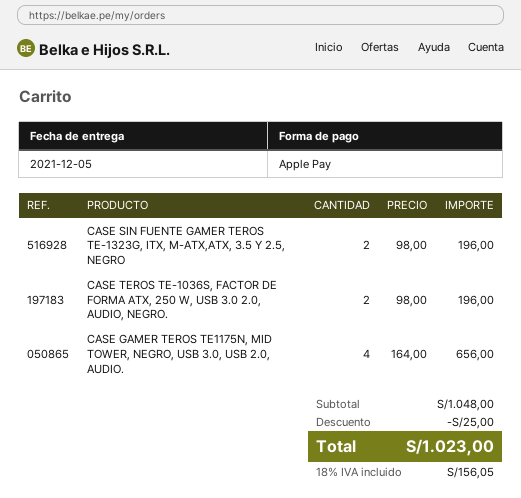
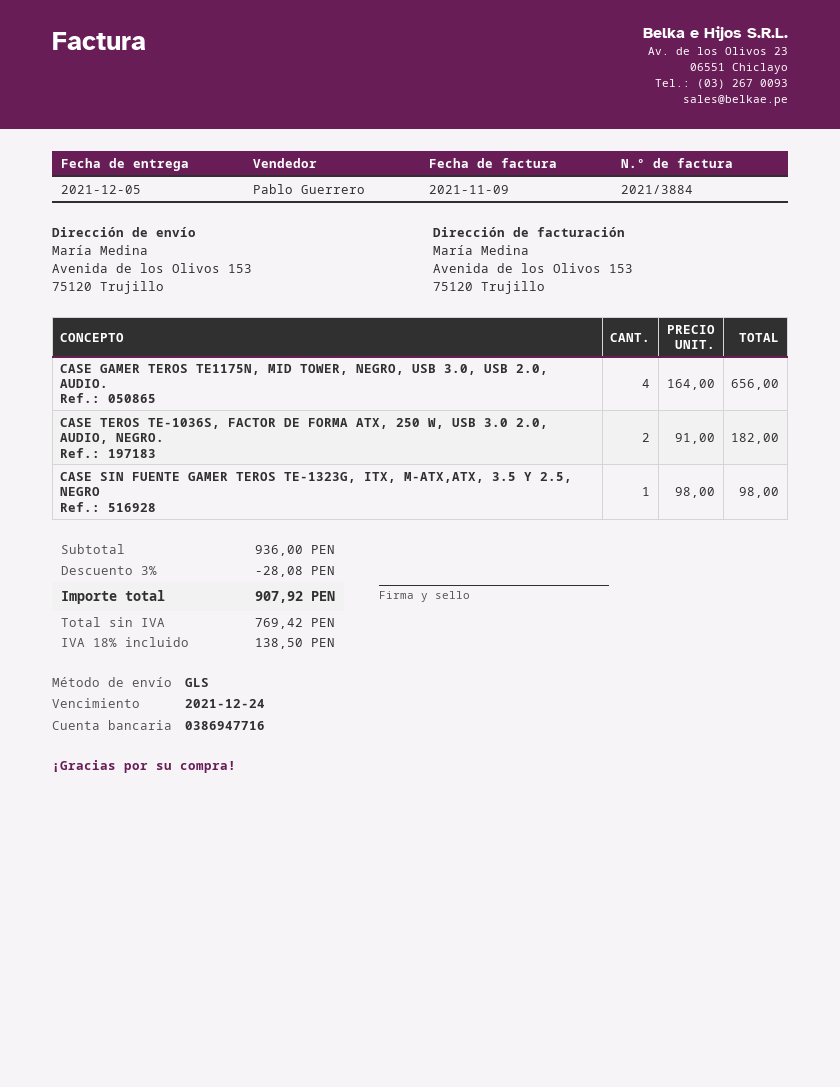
CASE SIN FUENTE GAMER TEROS TE-1323G, ITX, M-ATX,ATX, 3.5 Y 2.5, NEGRO: 2 x 98.00 = 196.00 -> 1 x 98.00 = 98.00
CASE TEROS TE-1036S, FACTOR DE FORMA ATX, 250 W, USB 3.0 2.0, AUDIO, NEGRO.: 2 x 98.00 = 196.00 -> 2 x 91.00 = 182.00
subtotal: 1048.00 -> 936.00
discount: 25.00 -> 28.08
tax: 18% = 156.05 -> 18% = 138.50
total: 1023.00 -> 907.92

